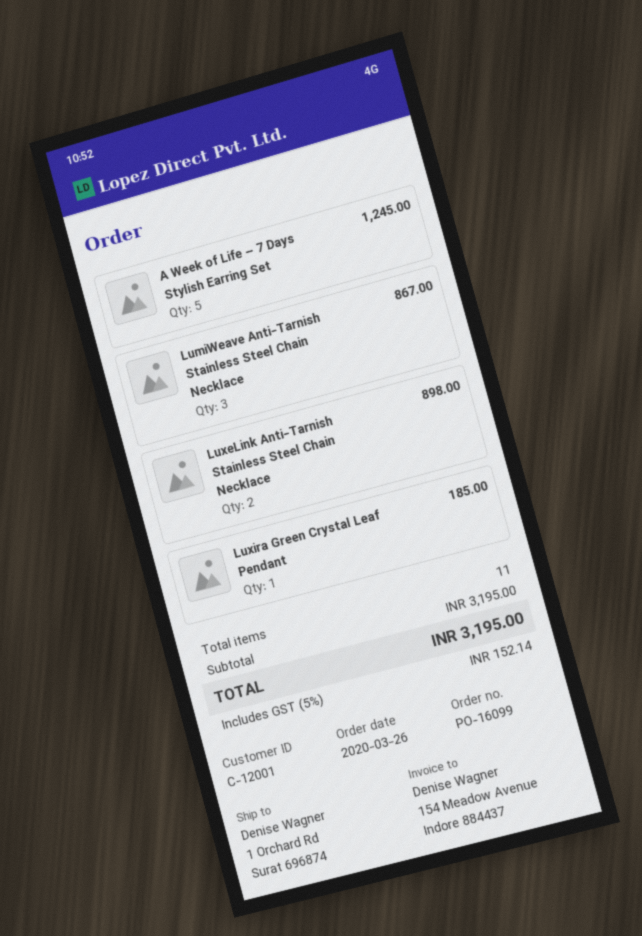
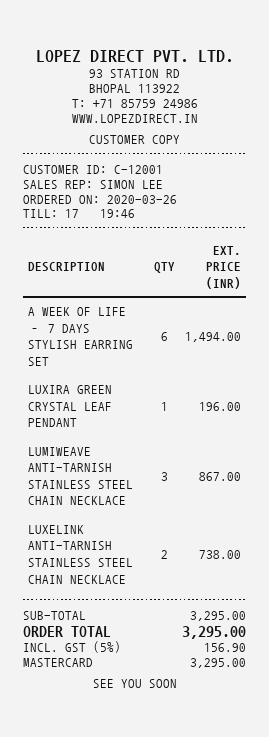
A Week of Life – 7 Days Stylish Earring Set: 5 for 1245.00 -> 6 for 1494.00
LuxeLink Anti-Tarnish Stainless Steel Chain Necklace: 2 for 898.00 -> 2 for 738.00
Luxira Green Crystal Leaf Pendant: 1 for 185.00 -> 1 for 196.00
subtotal: 3195.00 -> 3295.00
tax: 5% = 152.14 -> 5% = 156.90
total: 3195.00 -> 3295.00

